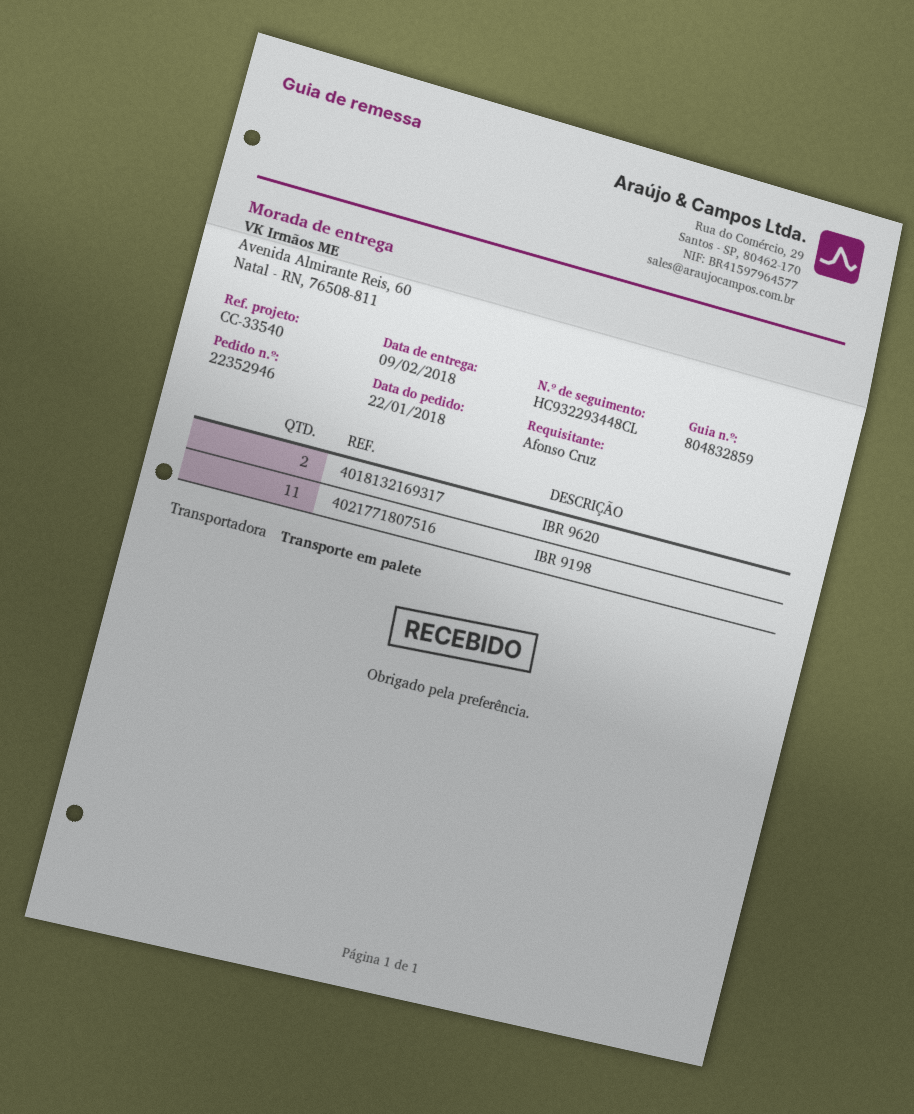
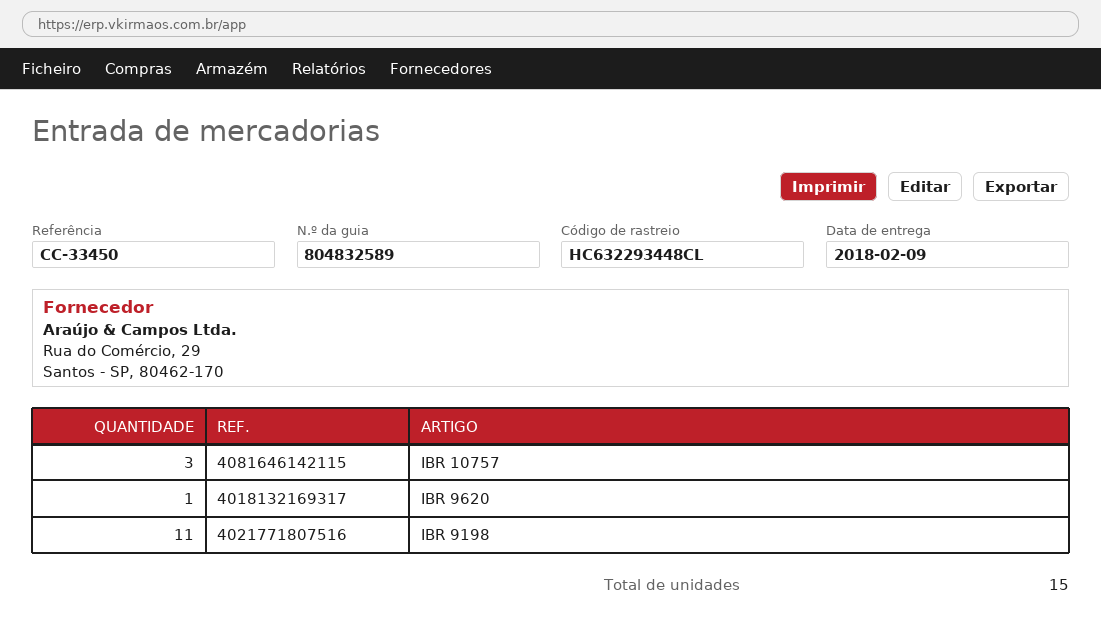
delivery note number: 804832859 -> 804832589
reference: CC-33540 -> CC-33450
tracking number: HC932293448CL -> HC632293448CL
IBR 9620: 2 -> 1
IBR 10757: none -> 3

